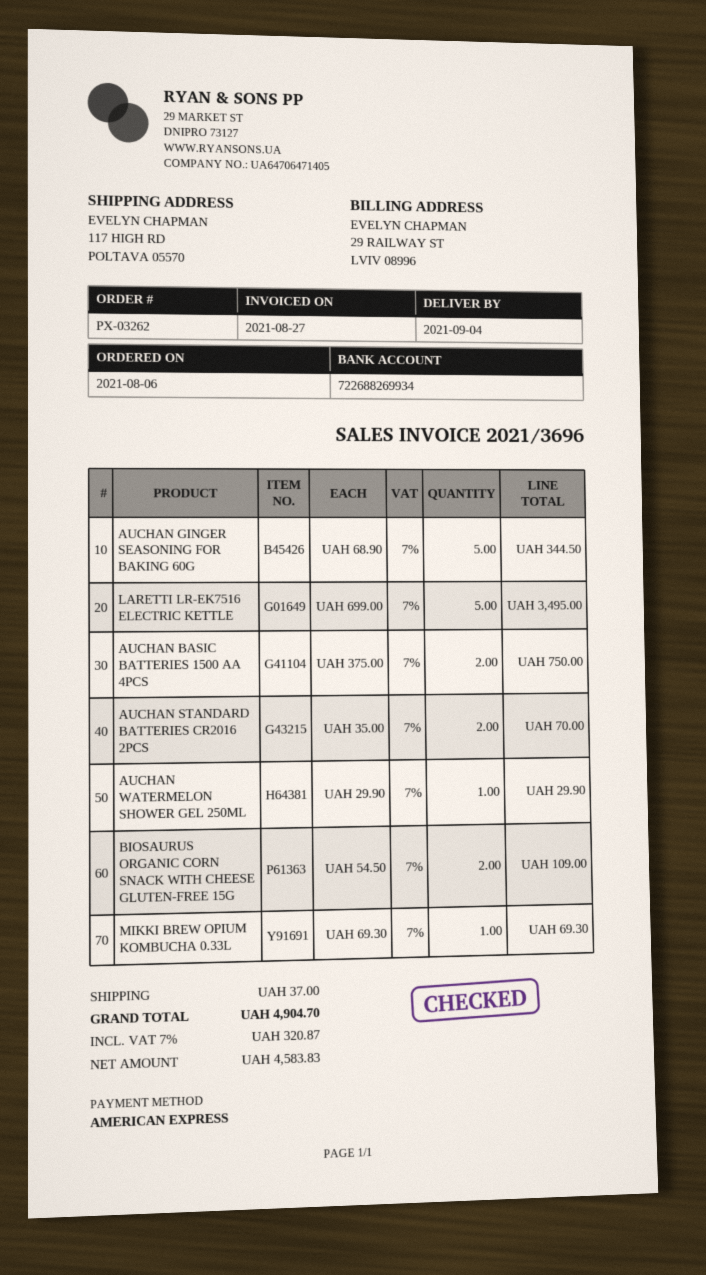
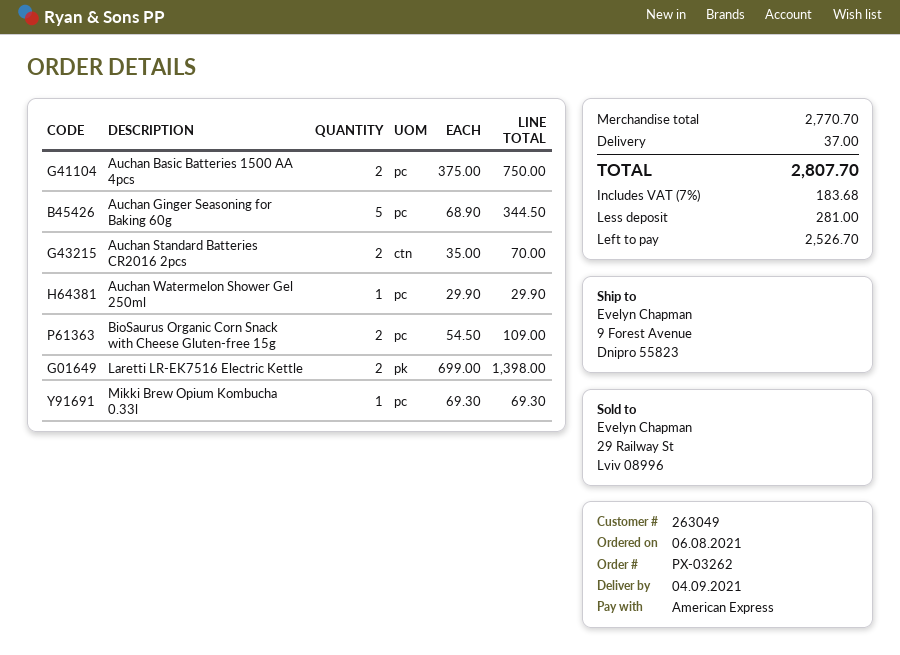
ship to: 117 HIGH RD, POLTAVA 05570 -> 9 Forest Avenue, Dnipro 55823
LARETTI LR-EK7516 ELECTRIC KETTLE: 5 x 699.00 = 3495.00 -> 2 x 699.00 = 1398.00
tax: 7% = 320.87 -> 7% = 183.68
total: 4904.70 -> 2807.70

